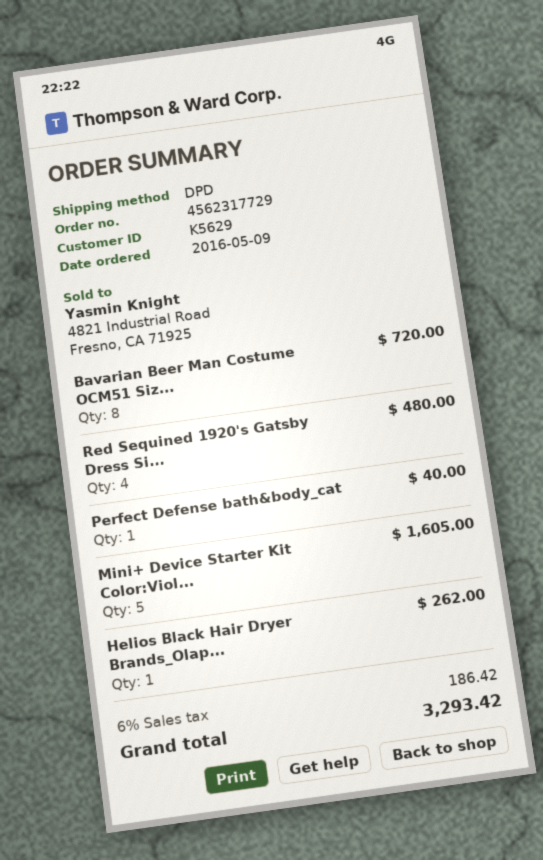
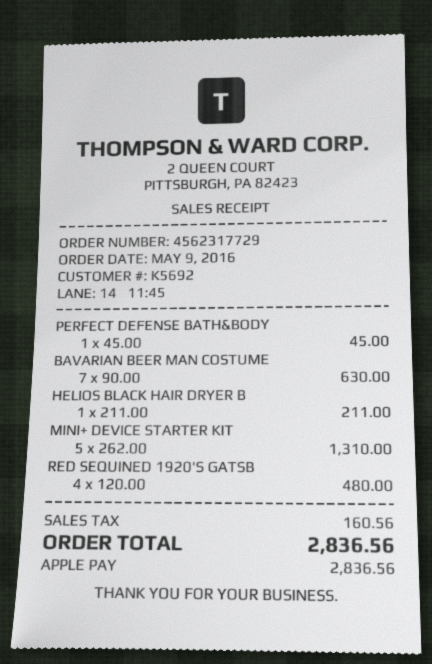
customer number: K5629 -> K5692
Bavarian Beer Man Costume OCM51 Siz...: 8 for 720.00 -> 7 for 630.00
Perfect Defense bath&body_cat: 1 for 40.00 -> 1 for 45.00
Mini+ Device Starter Kit Color:Viol...: 5 for 1605.00 -> 5 for 1310.00
Helios Black Hair Dryer Brands_Olap...: 1 for 262.00 -> 1 for 211.00
tax: 186.42 -> 160.56
total: 3293.42 -> 2836.56

